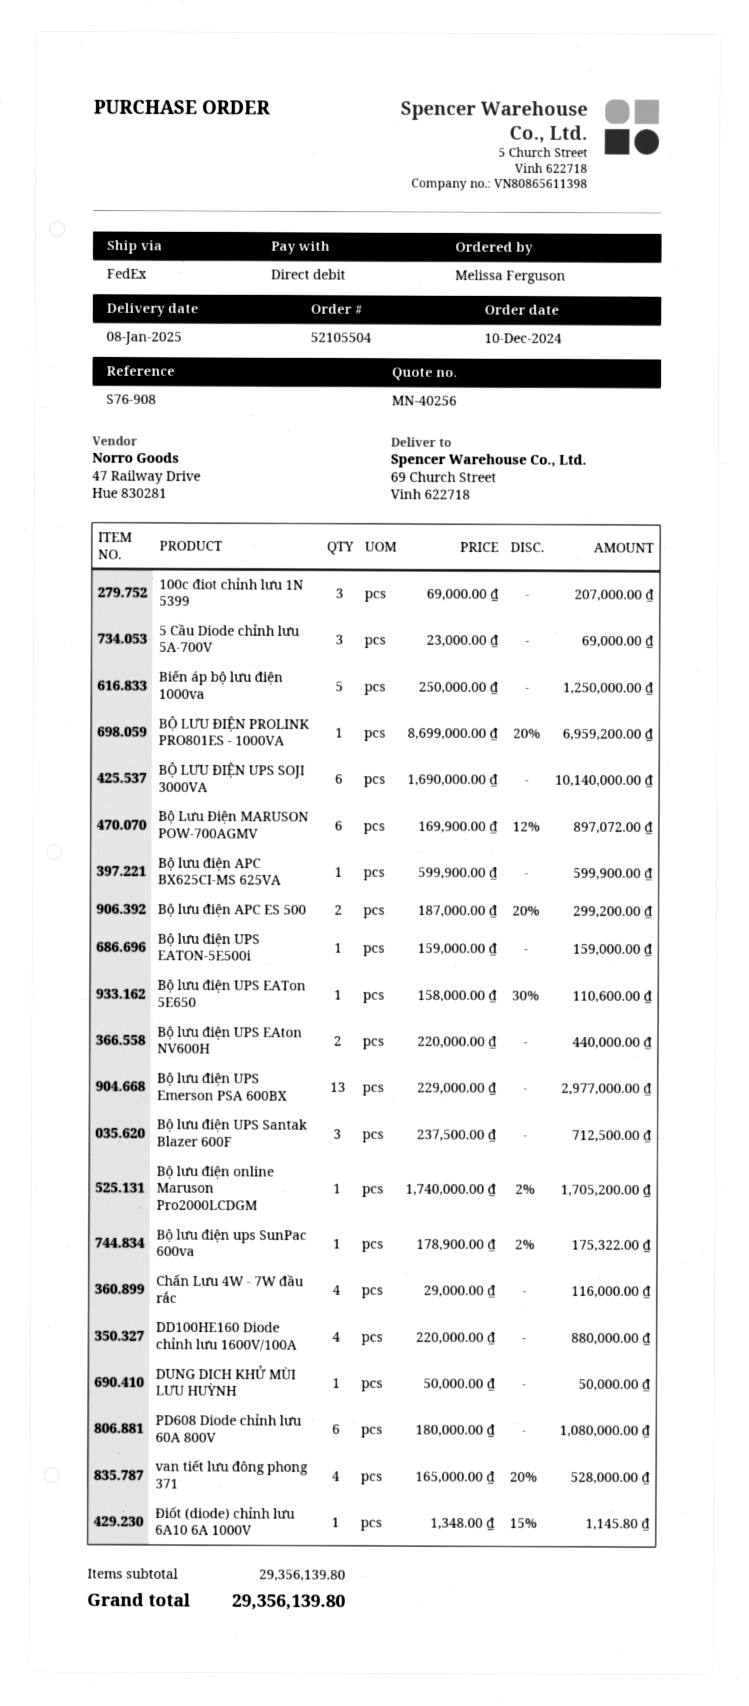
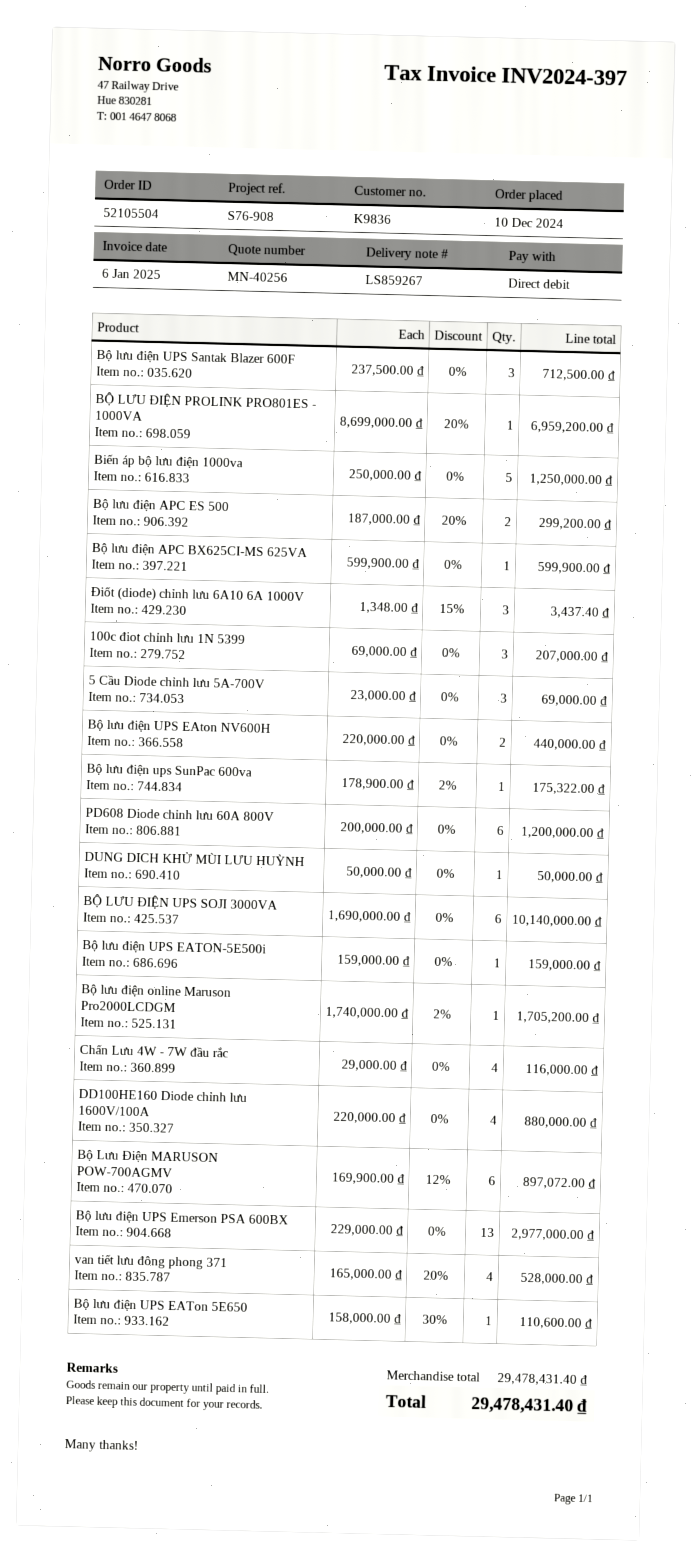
PD608 Diode chỉnh lưu 60A 800V: 6 x 180000.00 = 1080000.00 -> 6 x 200000.00 = 1200000.00
Điốt (diode) chỉnh lưu 6A10 6A 1000V: 1 x 1348.00 - 15% = 1145.80 -> 3 x 1348.00 - 15% = 3437.40
subtotal: 29356139.80 -> 29478431.40
total: 29356139.80 -> 29478431.40

